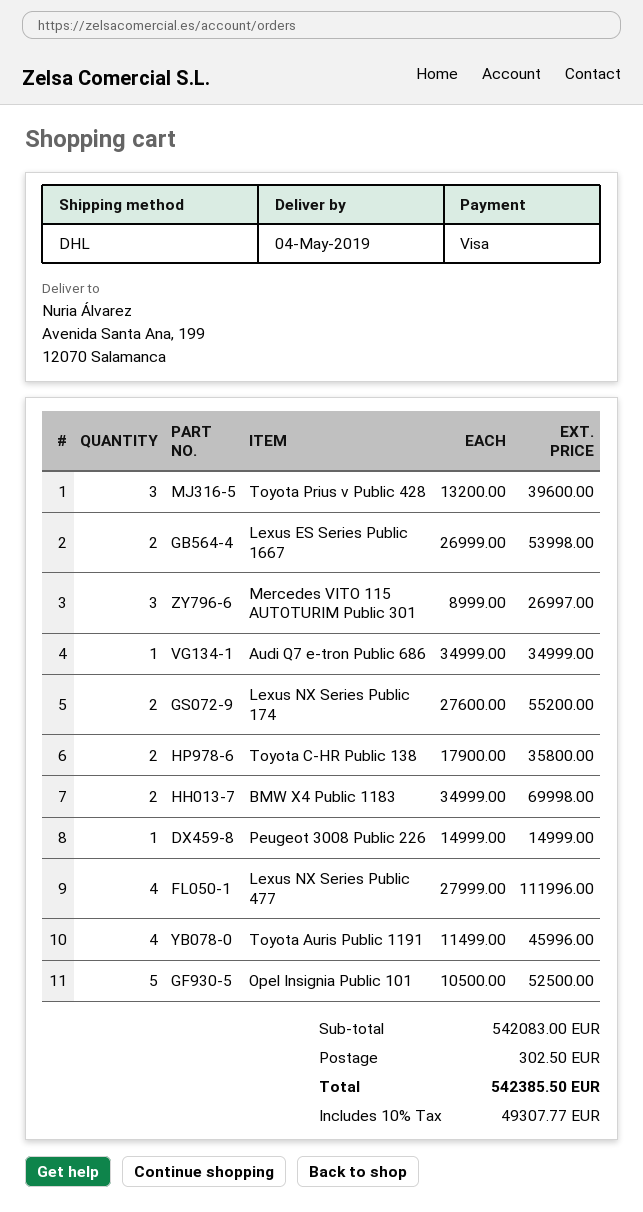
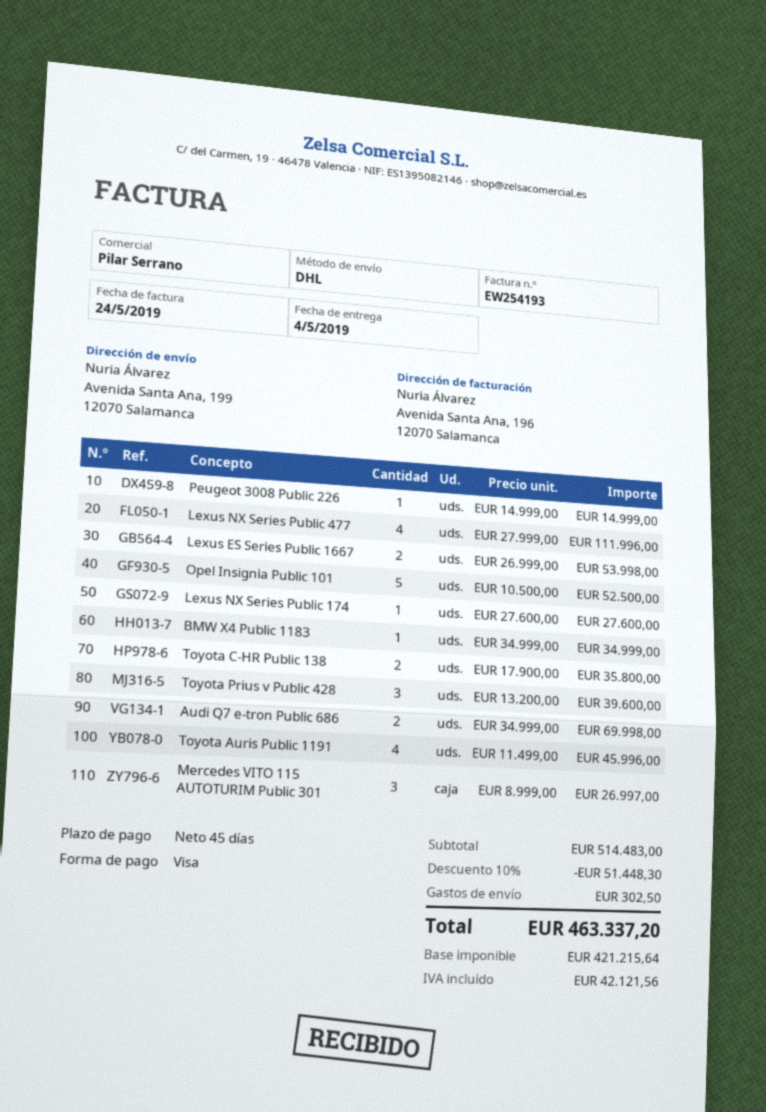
Audi Q7 e-tron Public 686: 1 x 34999.00 = 34999.00 -> 2 x 34999.00 = 69998.00
Lexus NX Series Public 174: 2 x 27600.00 = 55200.00 -> 1 x 27600.00 = 27600.00
BMW X4 Public 1183: 2 x 34999.00 = 69998.00 -> 1 x 34999.00 = 34999.00
subtotal: 542083.00 -> 514483.00
discount: none -> 10% = 51448.30
tax: 49307.77 -> 42121.56
total: 542385.50 -> 463337.20

